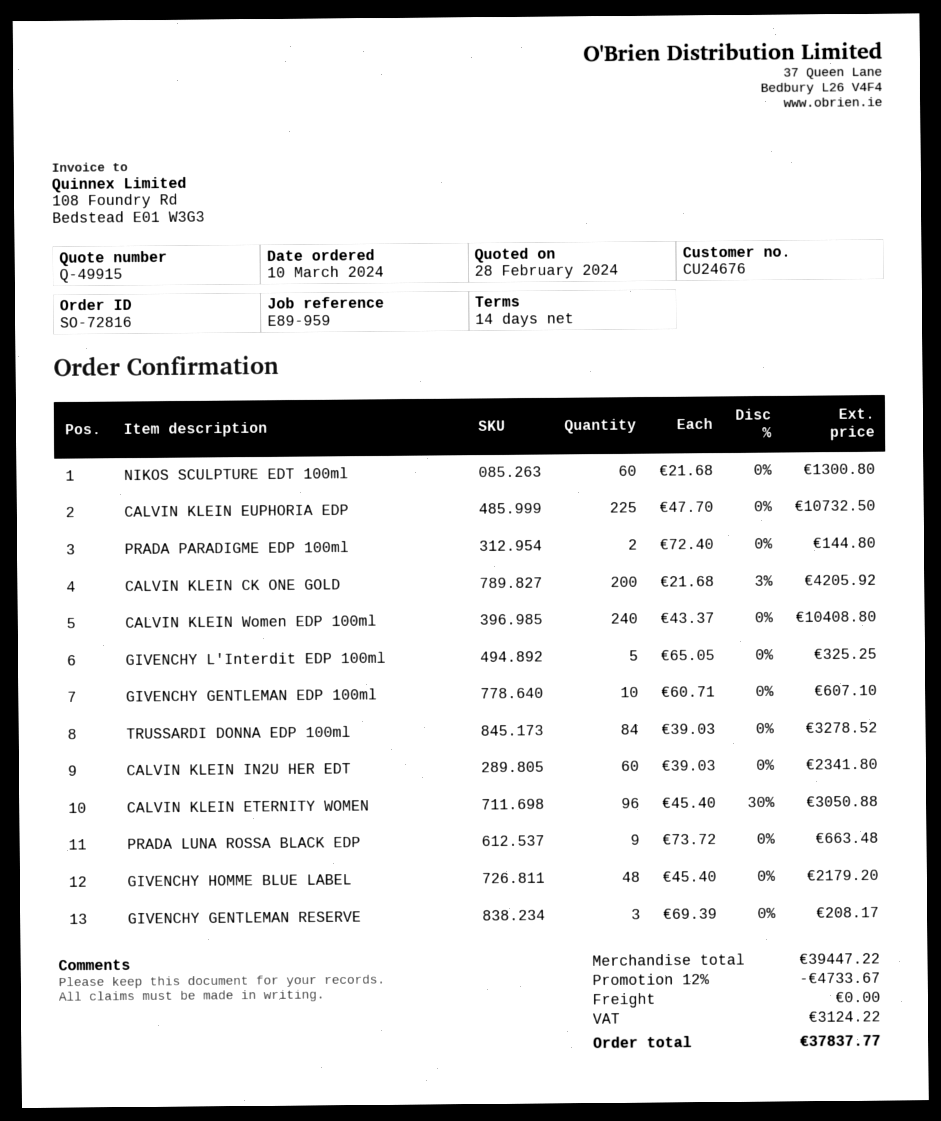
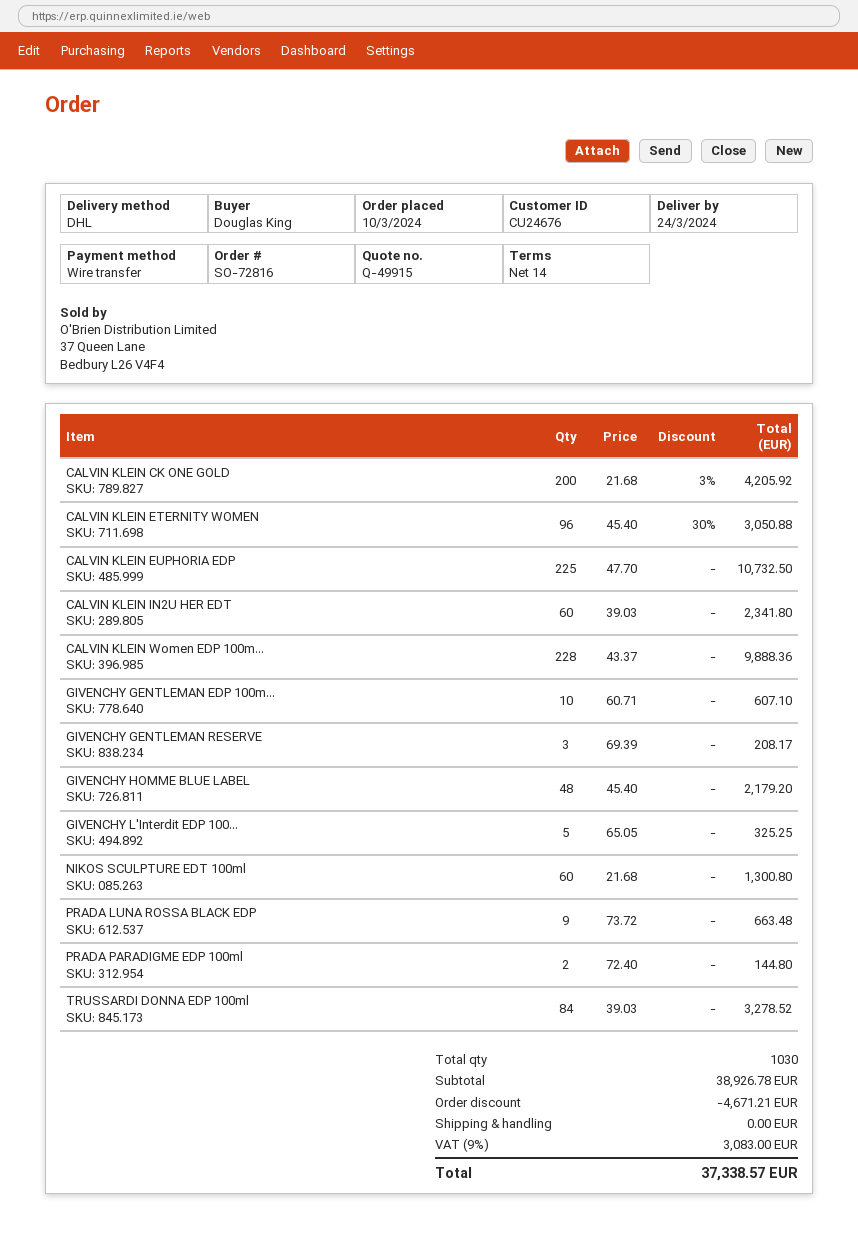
CALVIN KLEIN Women EDP 100ml: 240 x 43.37 = 10408.80 -> 228 x 43.37 = 9888.36
subtotal: 39447.22 -> 38926.78
discount: 4733.67 -> 4671.21
tax: 3124.22 -> 3083.00
total: 37837.77 -> 37338.57

